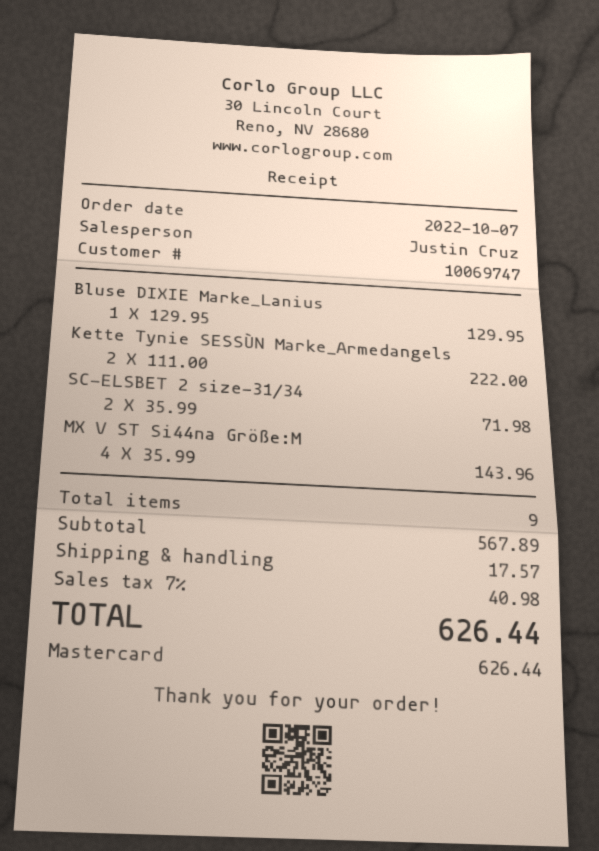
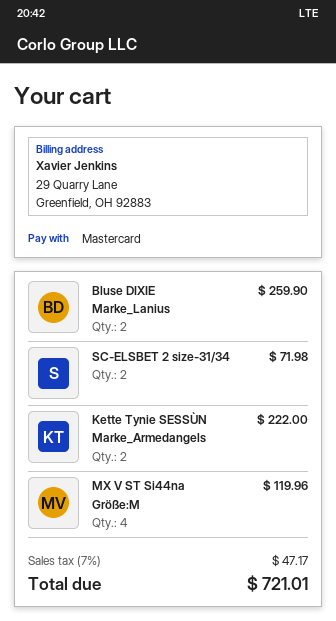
Bluse DIXIE Marke_Lanius: 1 for 129.95 -> 2 for 259.90
MX V ST Si44na Größe:M: 4 for 143.96 -> 4 for 119.96
shipping: 17.57 -> none
tax: 7% = 40.98 -> 7% = 47.17
total: 626.44 -> 721.01

